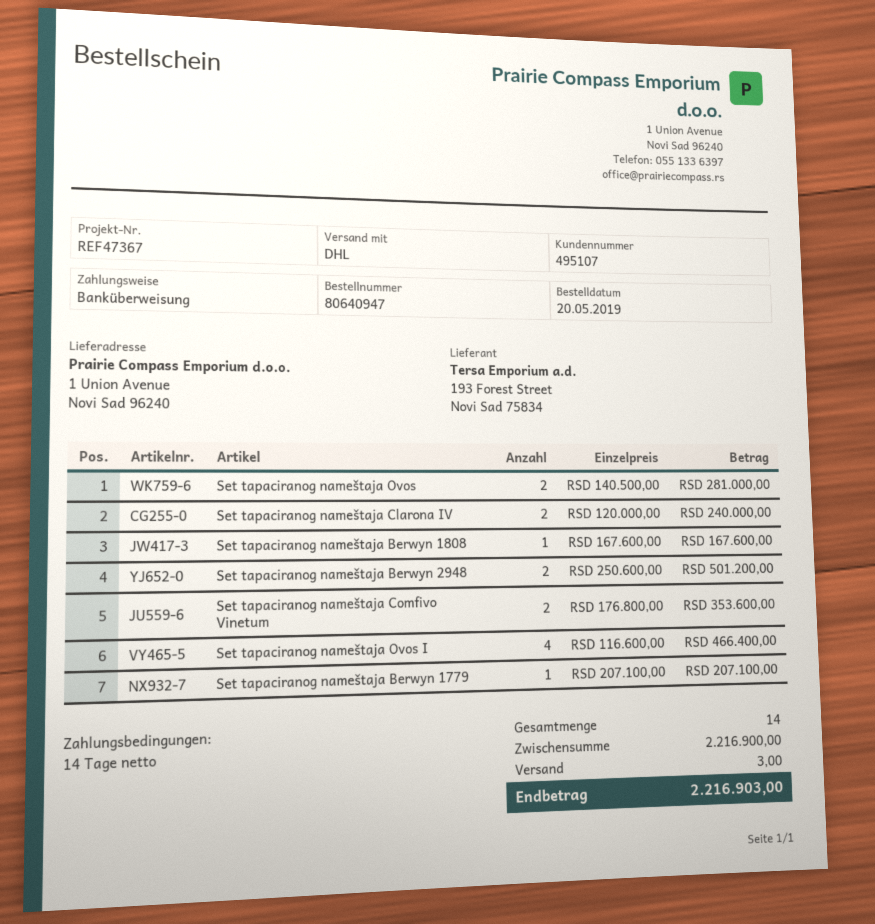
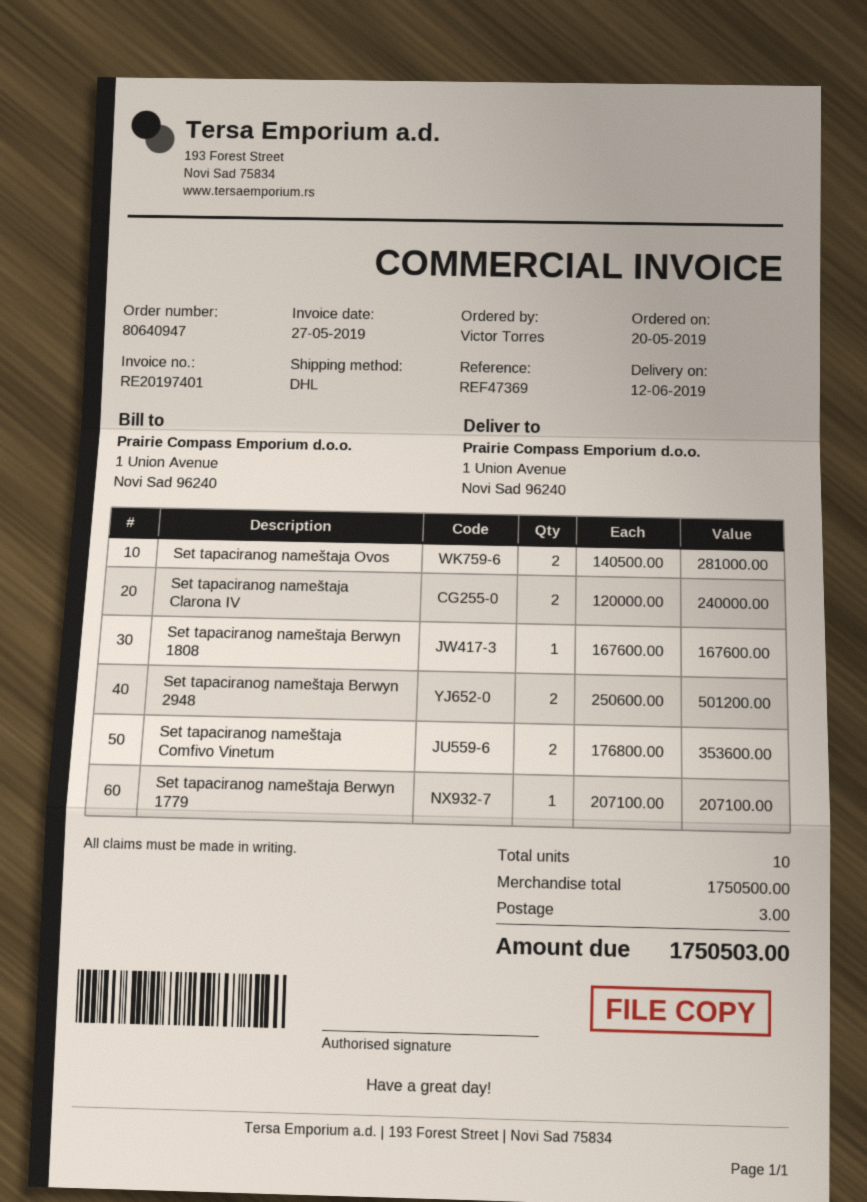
reference: REF47367 -> REF47369
Set tapaciranog nameštaja Ovos I: 4 x 116600.00 = 466400.00 -> none
total quantity: 14 -> 10
subtotal: 2216900.00 -> 1750500.00
total: 2216903.00 -> 1750503.00

